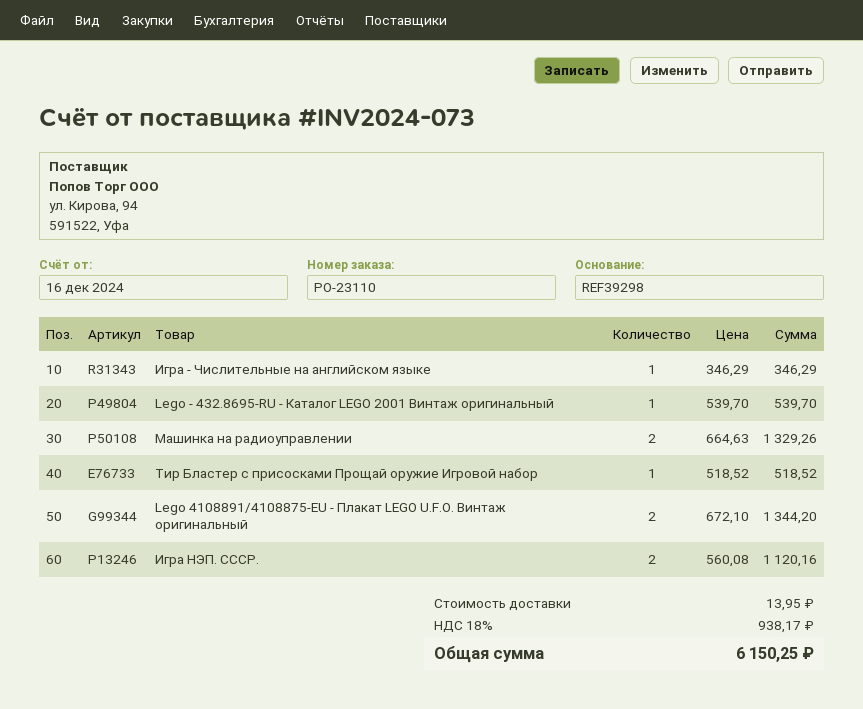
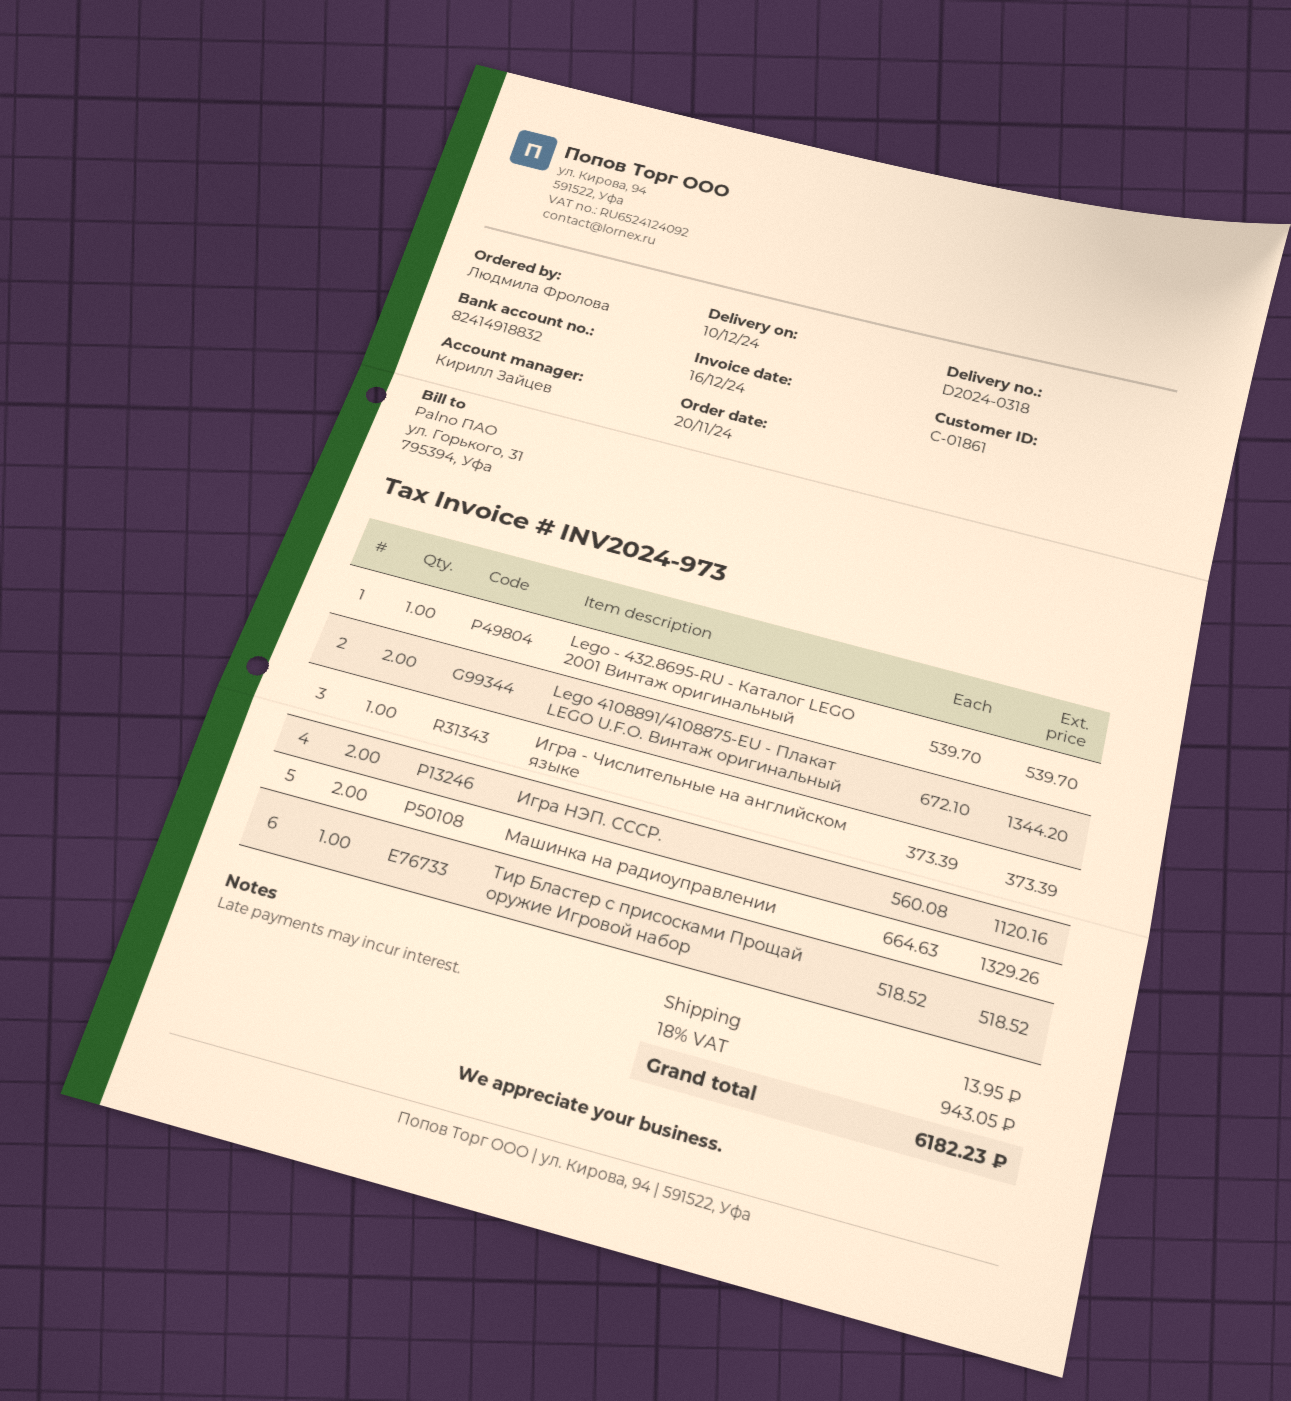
invoice number: INV2024-073 -> INV2024-973
Игра - Числительные на английском языке: 1 x 346.29 = 346.29 -> 1 x 373.39 = 373.39
tax: 18% = 938.17 -> 18% = 943.05
total: 6150.25 -> 6182.23

